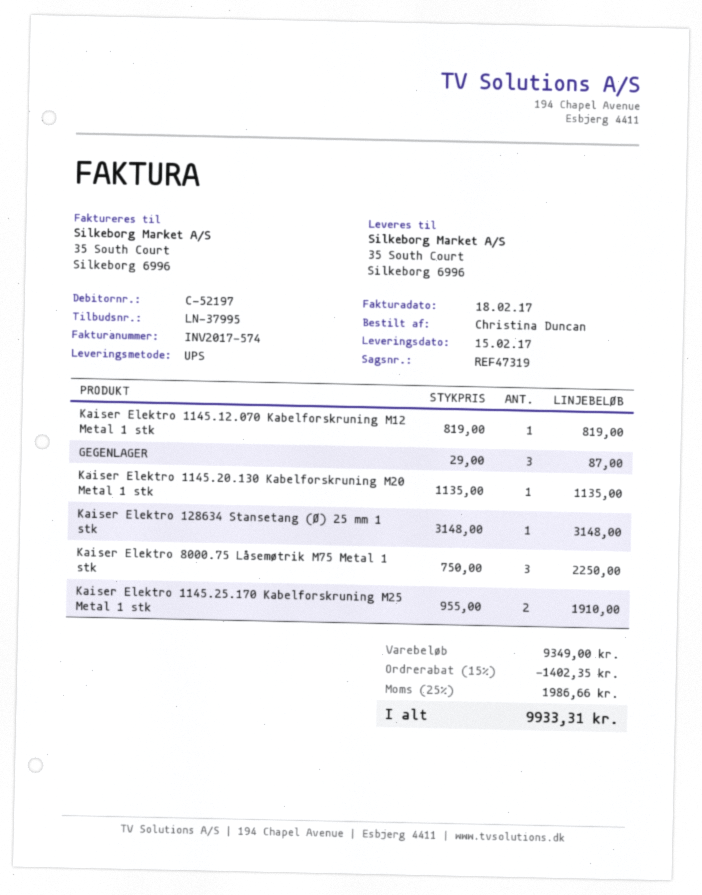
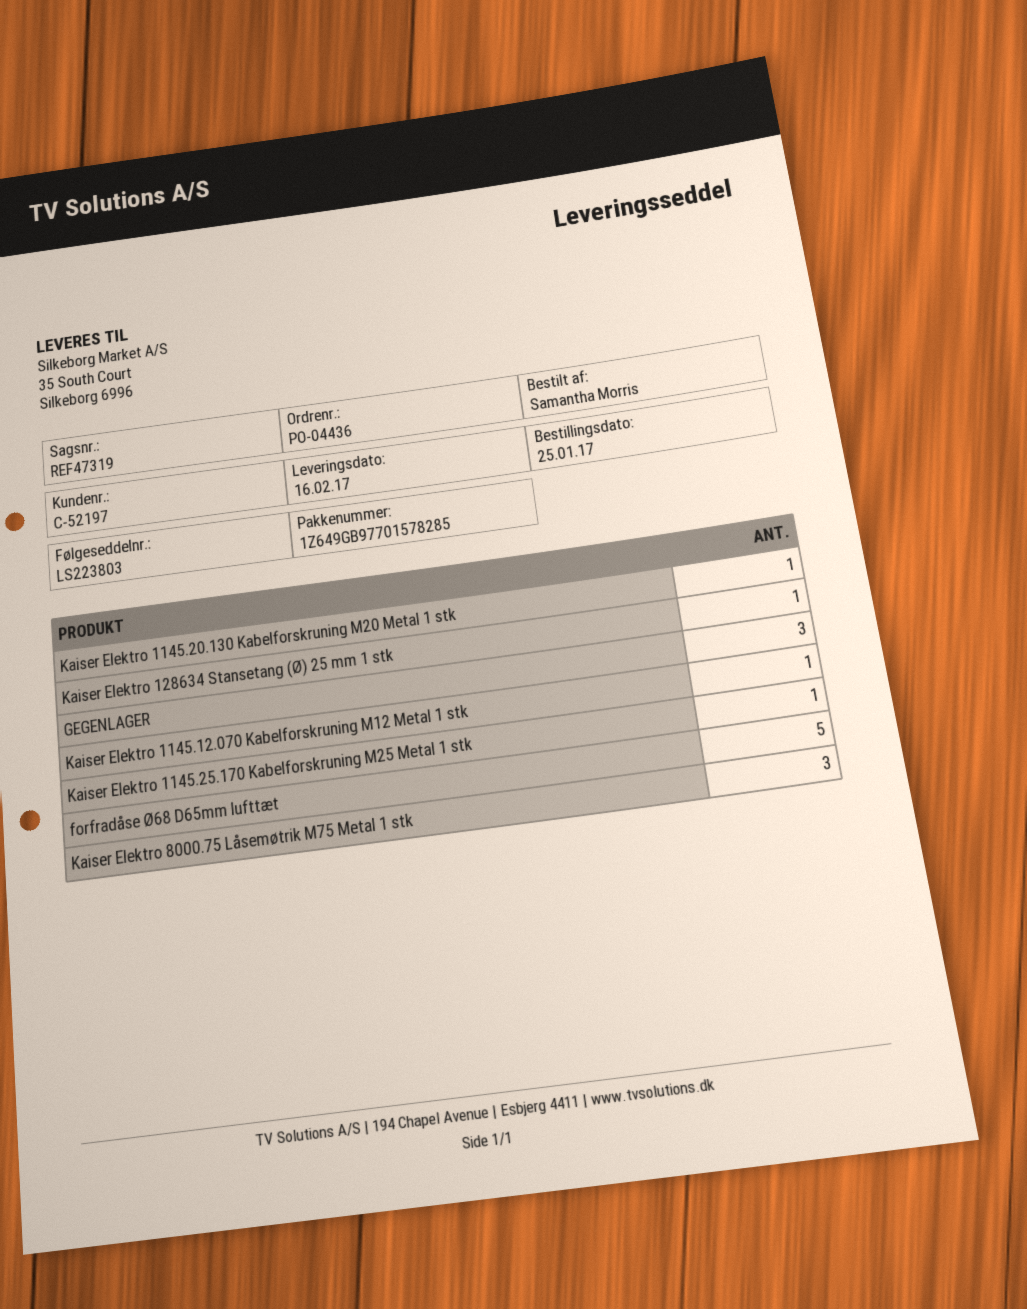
delivery date: 2017-02-15 -> 2017-02-16
ordered by: Christina Duncan -> Samantha Morris
Kaiser Elektro 1145.25.170 Kabelforskruning M25 Metal 1 stk: 2 -> 1
forfradåse Ø68 D65mm lufttæt: none -> 5

